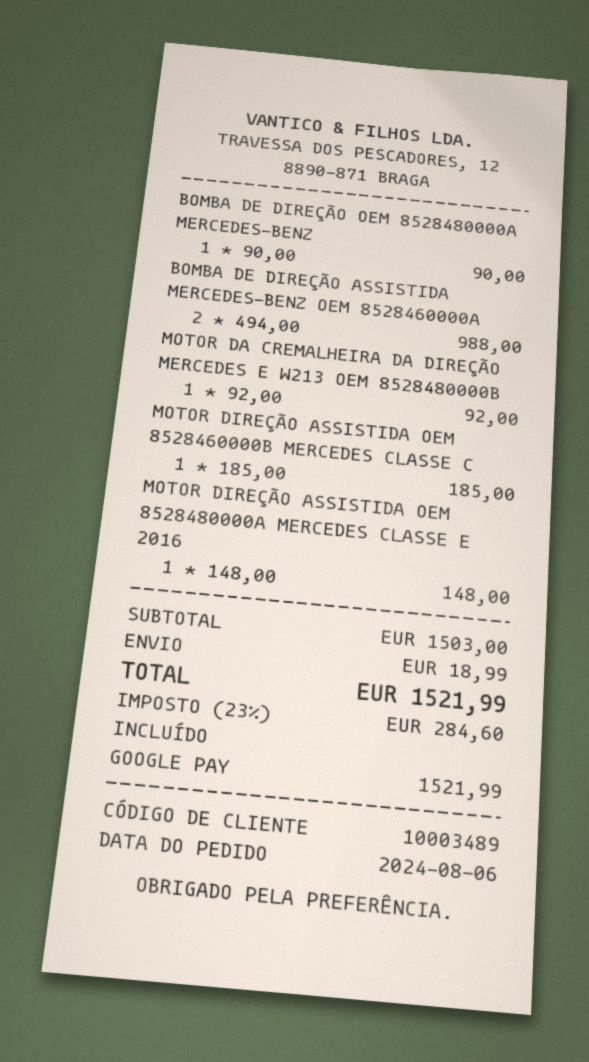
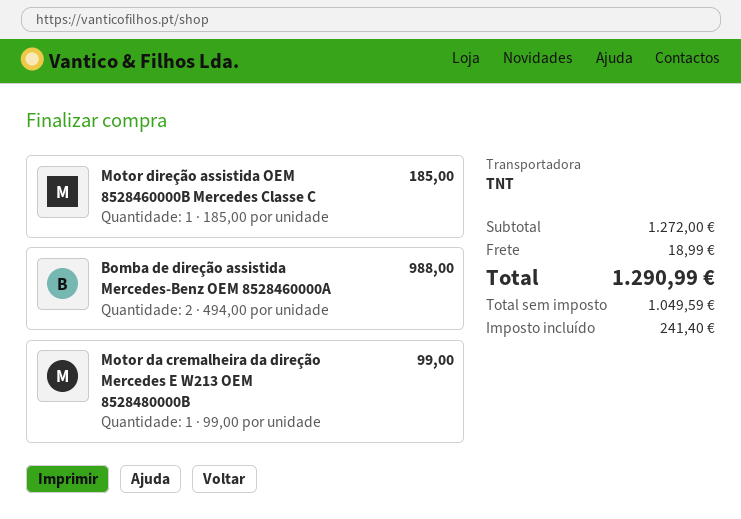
BOMBA DE DIREÇÃO OEM 8528480000A MERCEDES-BENZ: 1 x 90.00 = 90.00 -> none
MOTOR DA CREMALHEIRA DA DIREÇÃO MERCEDES E W213 OEM 8528480000B: 1 x 92.00 = 92.00 -> 1 x 99.00 = 99.00
MOTOR DIREÇÃO ASSISTIDA OEM 8528480000A MERCEDES CLASSE E 2016: 1 x 148.00 = 148.00 -> none
subtotal: 1503.00 -> 1272.00
tax: 284.60 -> 241.40
total: 1521.99 -> 1290.99

